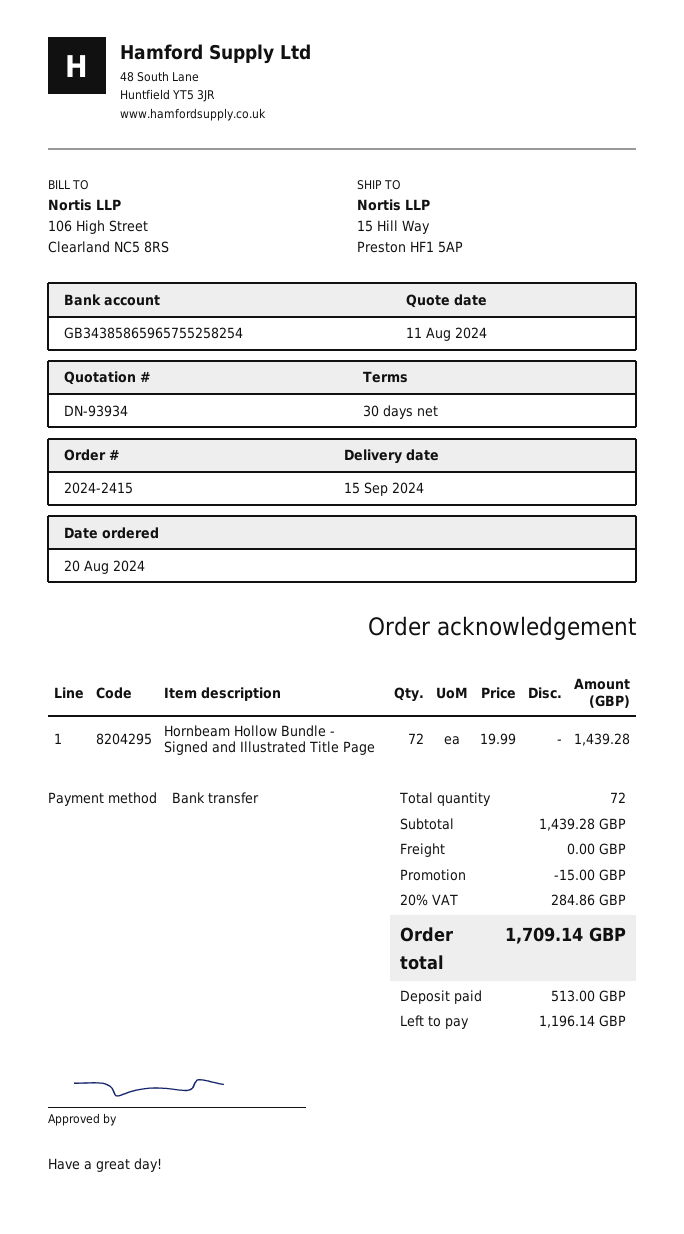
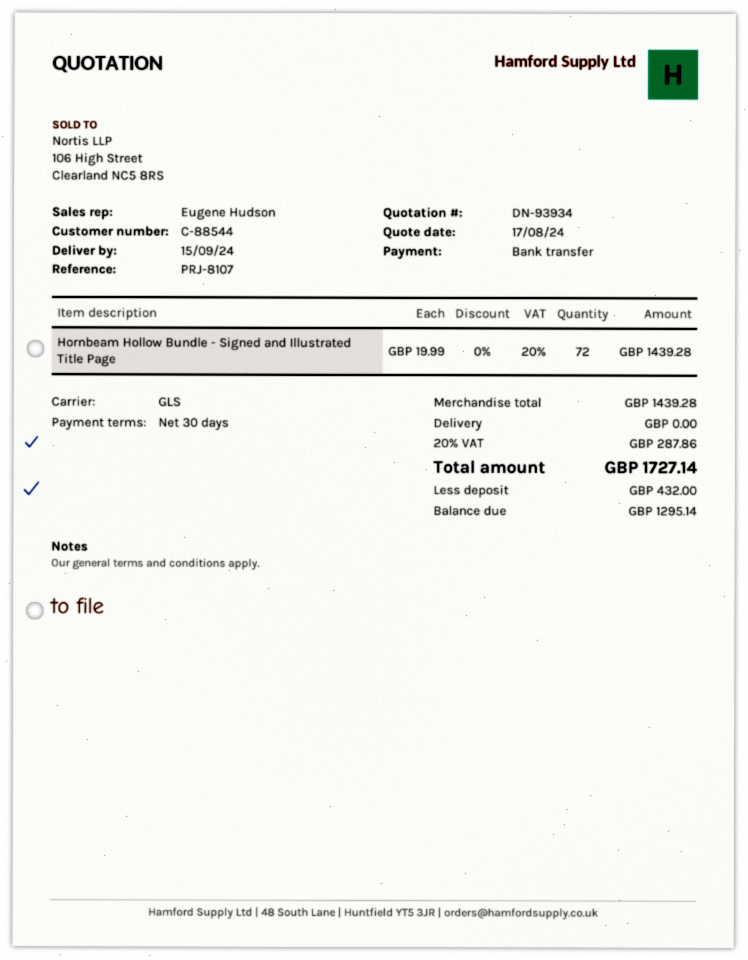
quote date: 2024-08-11 -> 2024-08-17
discount: 15.00 -> none
tax: 20% = 284.86 -> 20% = 287.86
total: 1709.14 -> 1727.14
deposit: 513.00 -> 432.00
balance: 1196.14 -> 1295.14

